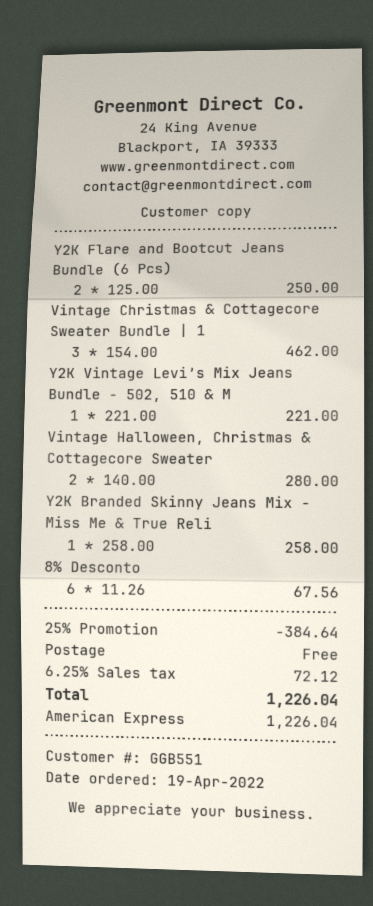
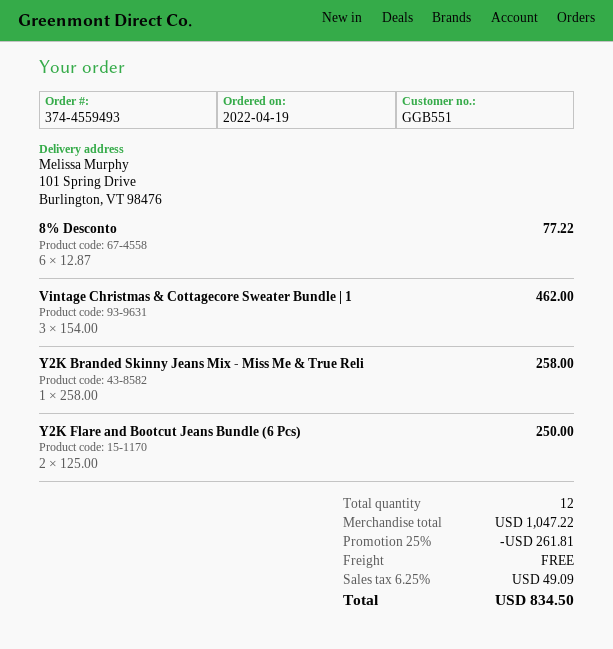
Y2K Vintage Levi’s Mix Jeans Bundle - 502, 510 & M: 1 x 221.00 = 221.00 -> none
Vintage Halloween, Christmas & Cottagecore Sweater: 2 x 140.00 = 280.00 -> none
8% Desconto: 6 x 11.26 = 67.56 -> 6 x 12.87 = 77.22
discount: 25% = 384.64 -> 25% = 261.81
tax: 6.25% = 72.12 -> 6.25% = 49.09
total: 1226.04 -> 834.50

